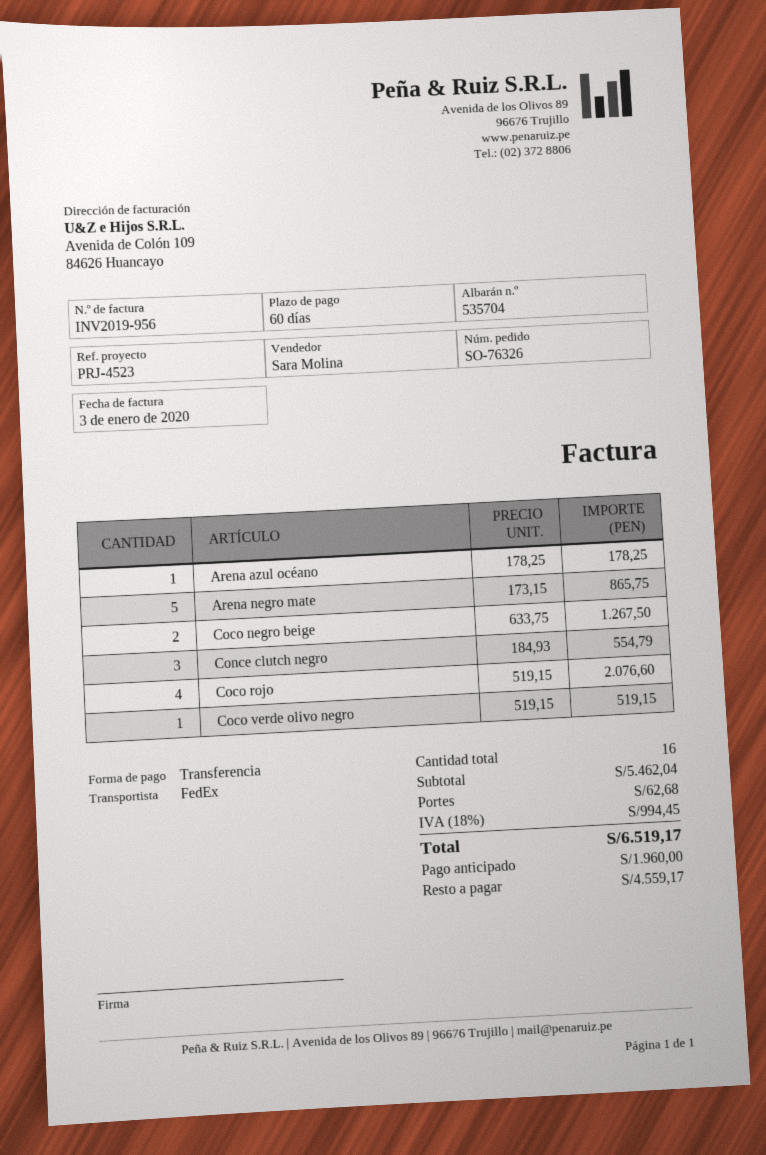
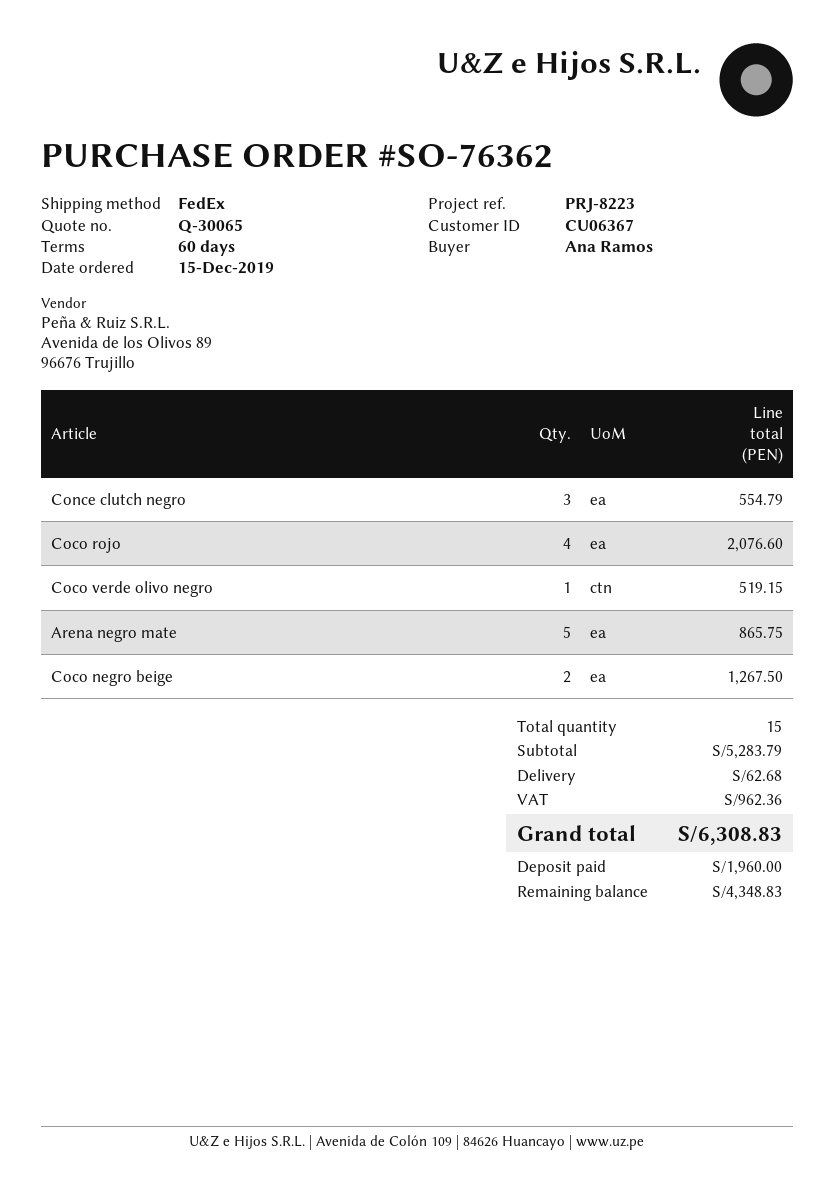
order number: SO-76326 -> SO-76362
reference: PRJ-4523 -> PRJ-8223
Arena azul océano: 1 for 178.25 -> none
total quantity: 16 -> 15
subtotal: 5462.04 -> 5283.79
tax: 994.45 -> 962.36
total: 6519.17 -> 6308.83
balance: 4559.17 -> 4348.83

